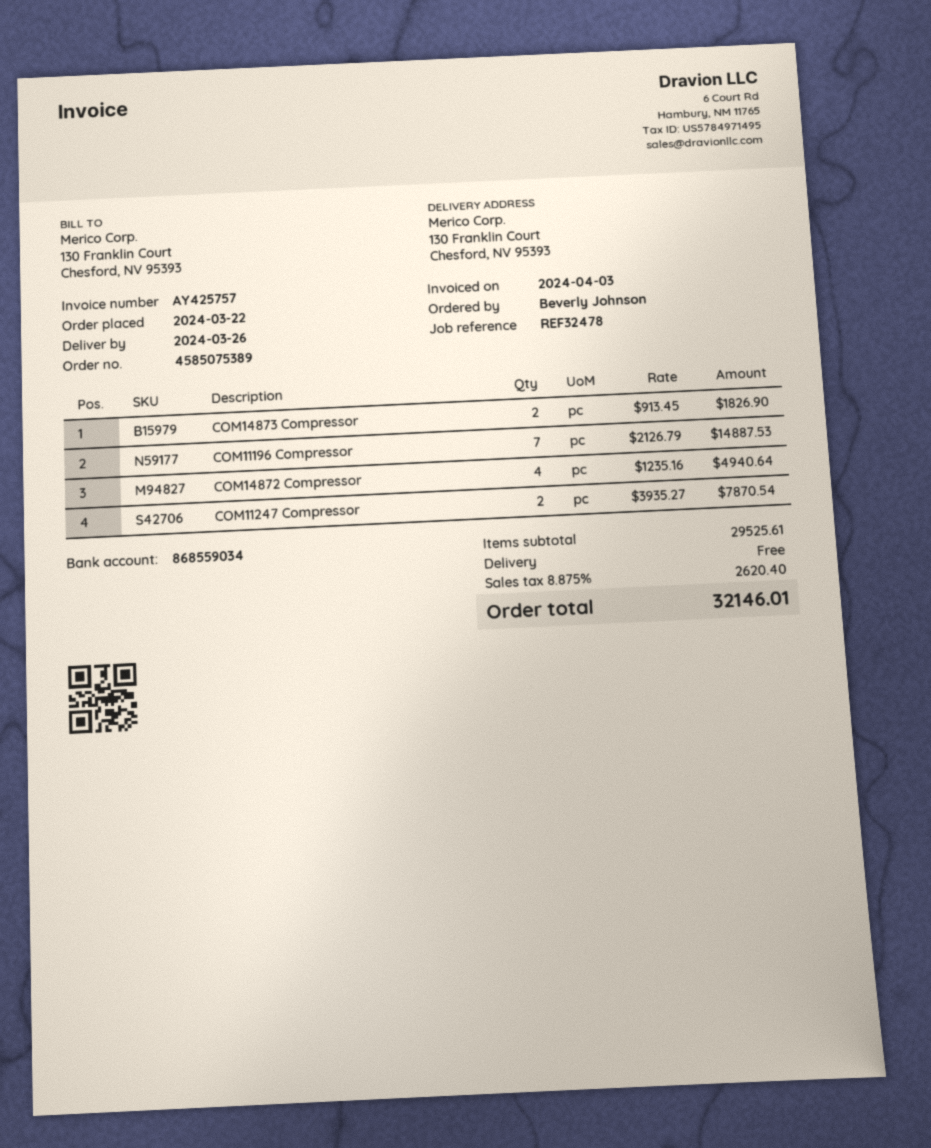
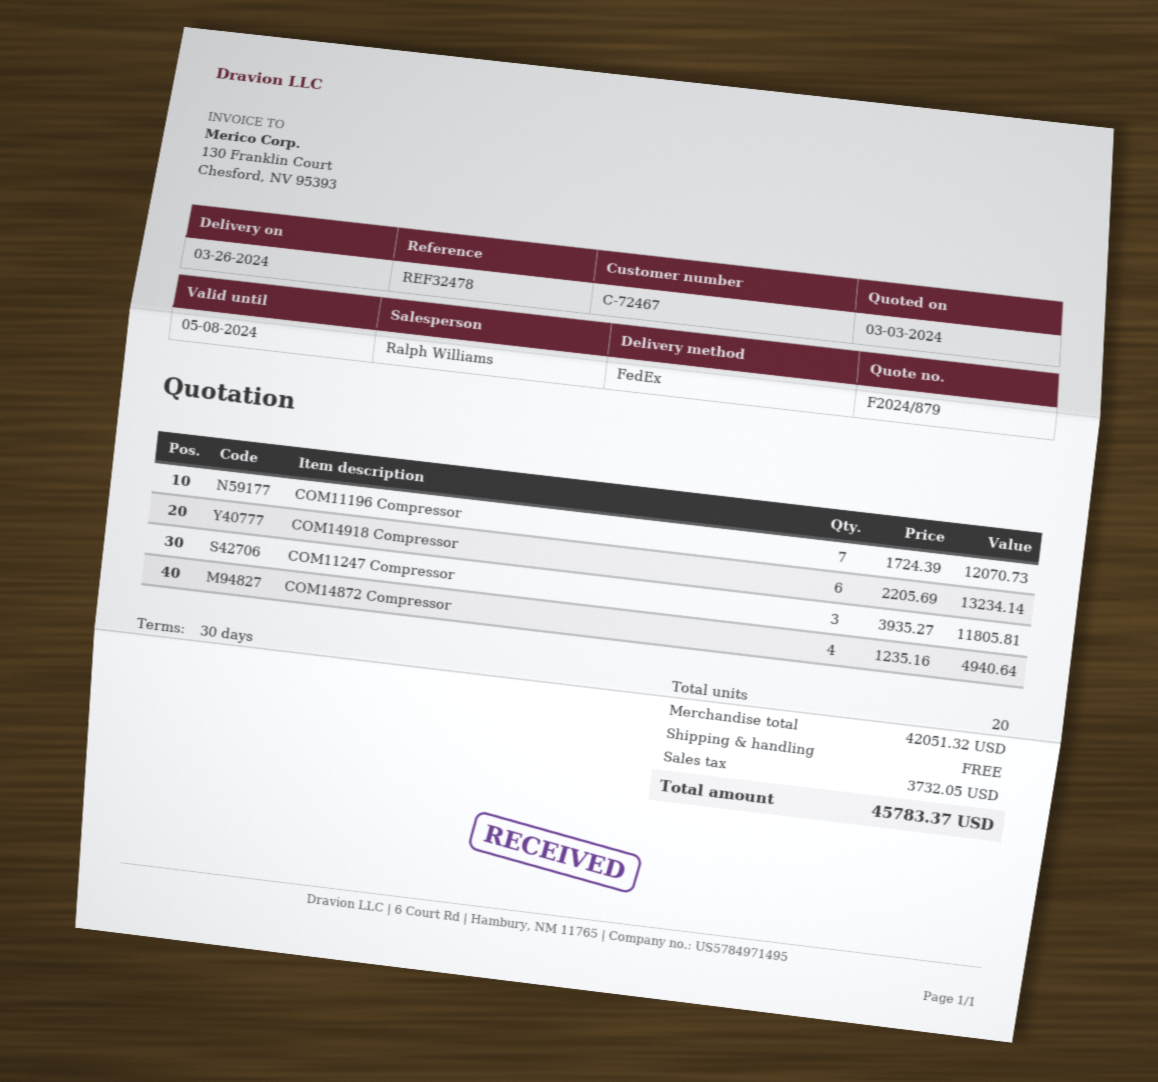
COM14873 Compressor: 2 x 913.45 = 1826.90 -> none
COM11196 Compressor: 7 x 2126.79 = 14887.53 -> 7 x 1724.39 = 12070.73
COM11247 Compressor: 2 x 3935.27 = 7870.54 -> 3 x 3935.27 = 11805.81
COM14918 Compressor: none -> 6 x 2205.69 = 13234.14
subtotal: 29525.61 -> 42051.32
tax: 2620.40 -> 3732.05
total: 32146.01 -> 45783.37

